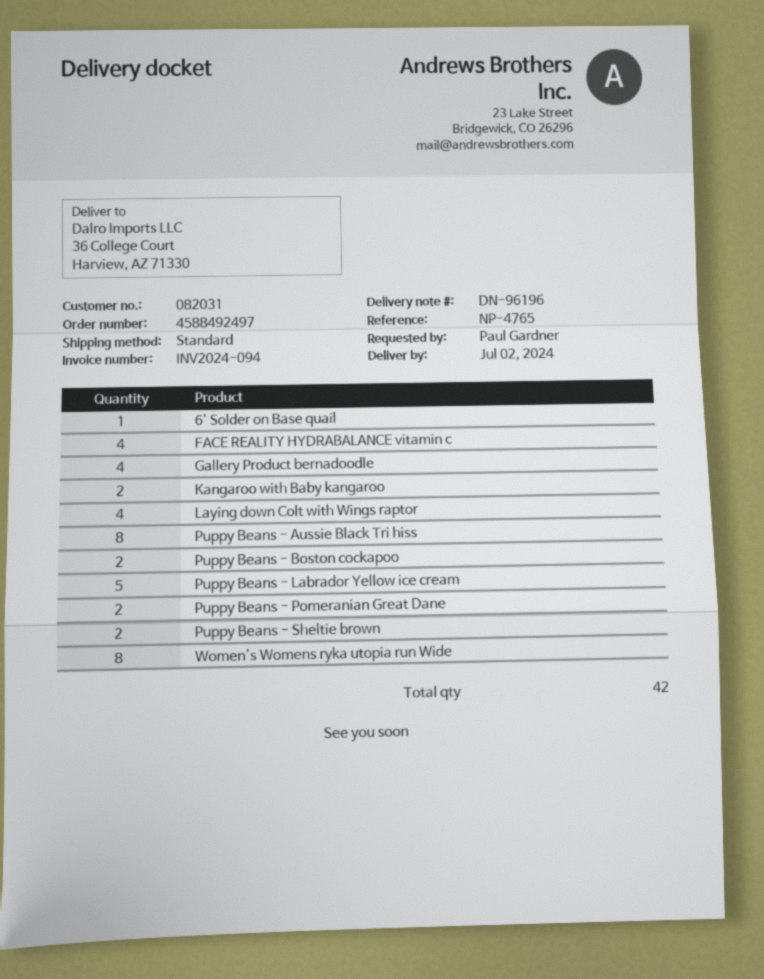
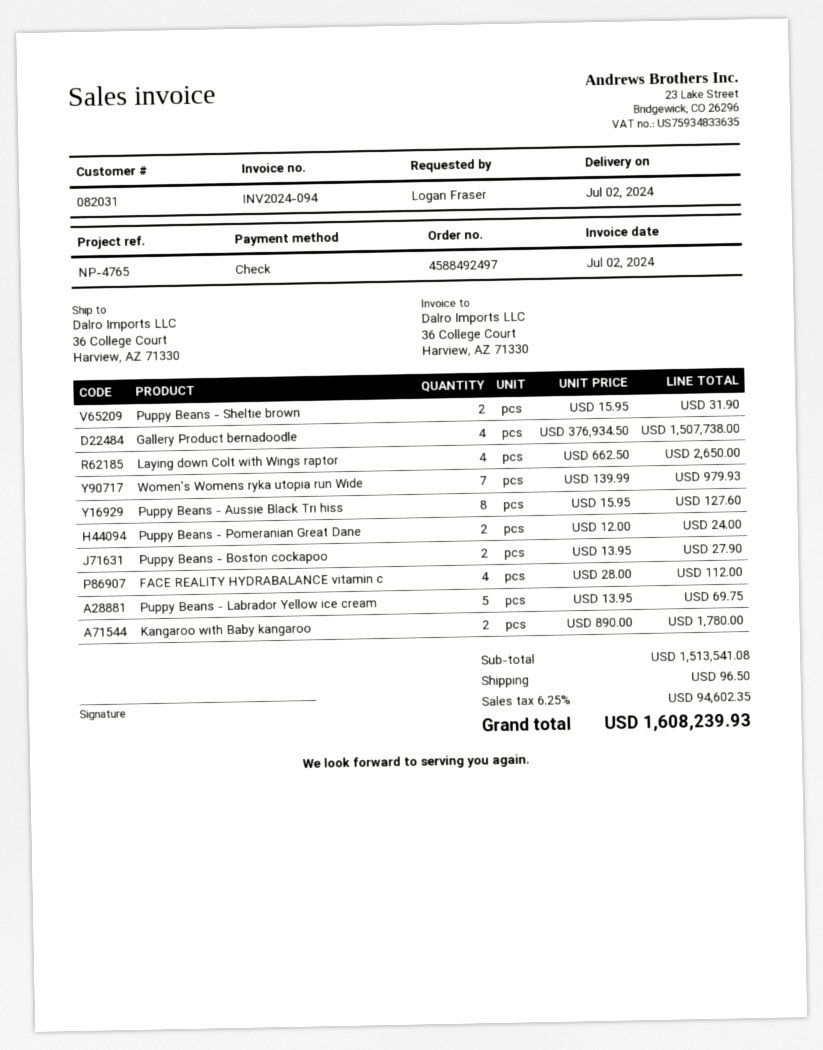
ordered by: Paul Gardner -> Logan Fraser
6' Solder on Base quail: 1 -> none
Women's Womens ryka utopia run Wide: 8 -> 7

